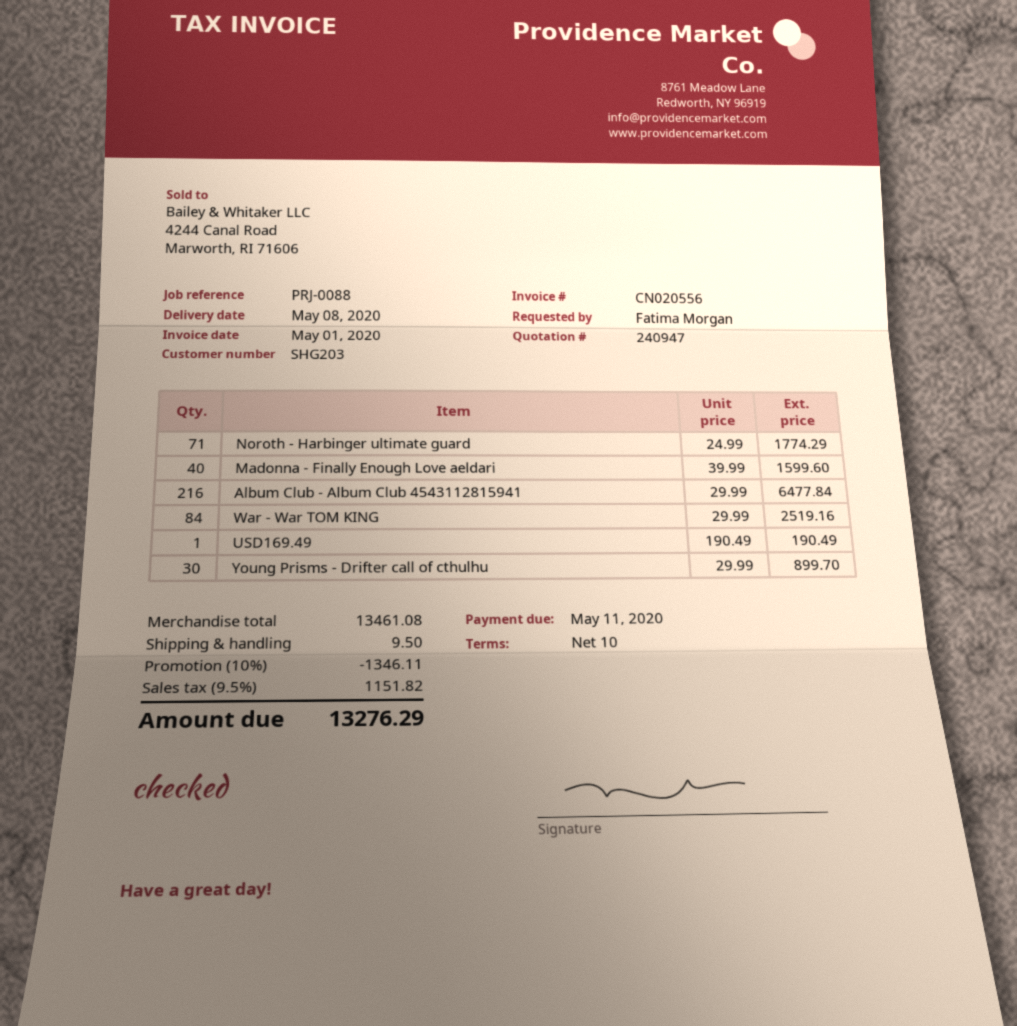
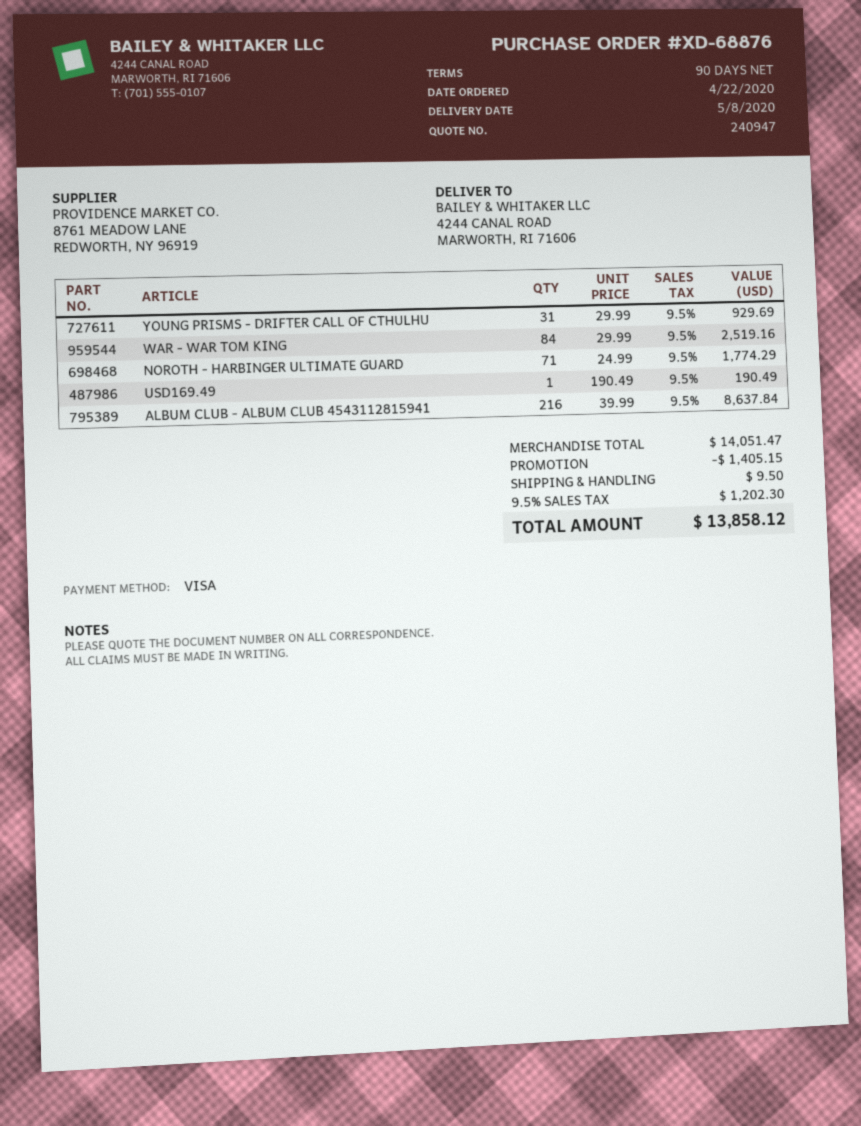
payment terms: 10 days -> 90 days
Madonna - Finally Enough Love aeldari: 40 x 39.99 = 1599.60 -> none
Album Club - Album Club 4543112815941: 216 x 29.99 = 6477.84 -> 216 x 39.99 = 8637.84
Young Prisms - Drifter call of cthulhu: 30 x 29.99 = 899.70 -> 31 x 29.99 = 929.69
subtotal: 13461.08 -> 14051.47
discount: 1346.11 -> 1405.15
tax: 9.5% = 1151.82 -> 9.5% = 1202.30
total: 13276.29 -> 13858.12

